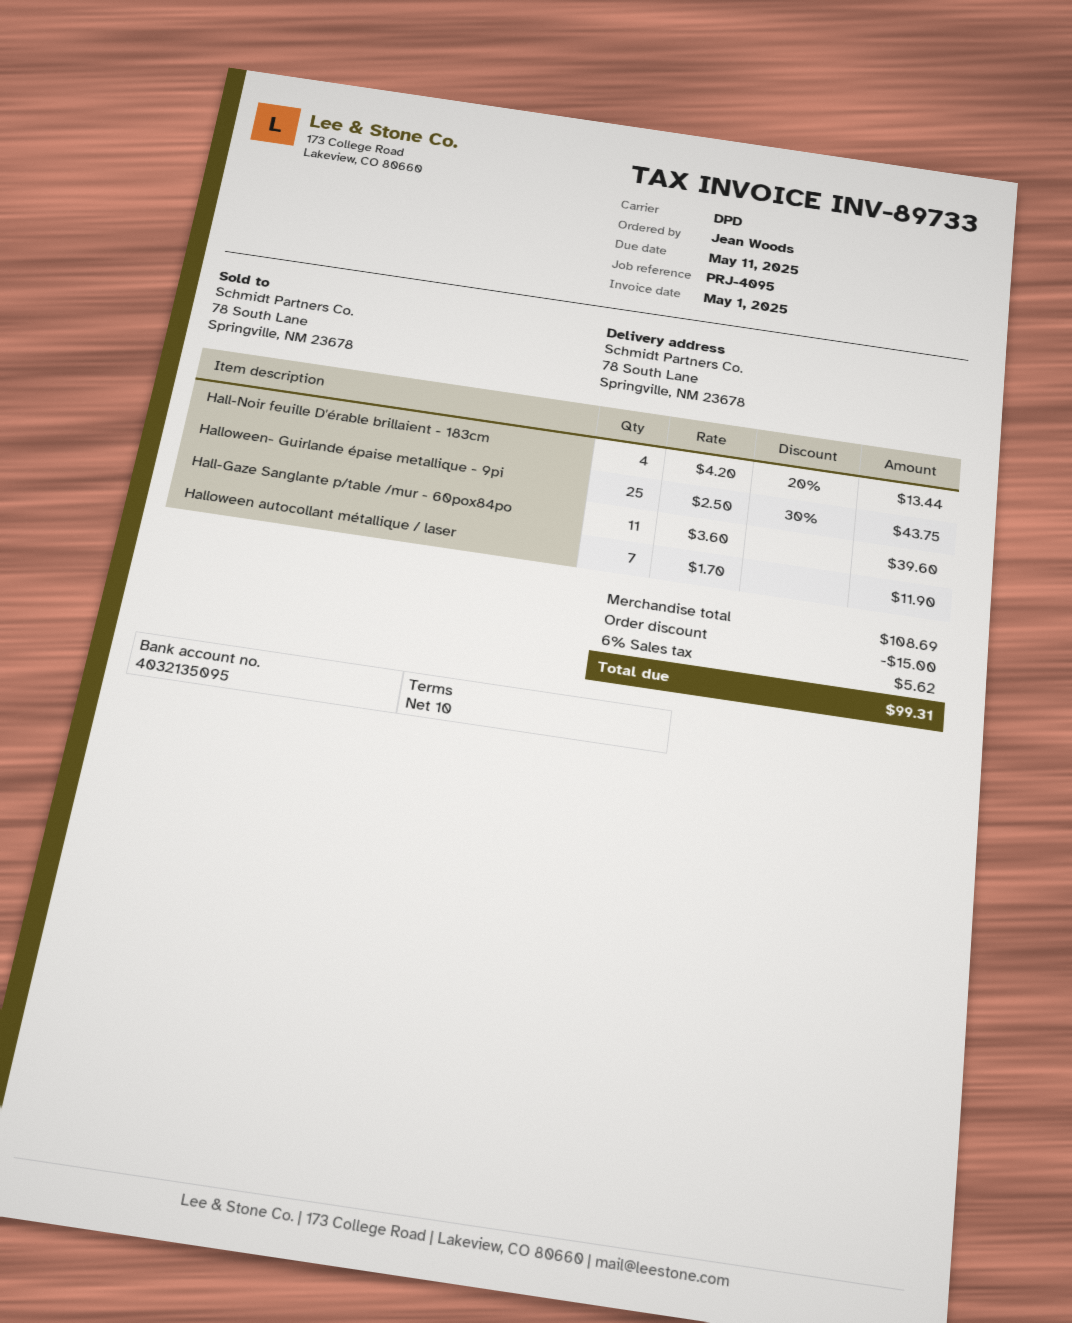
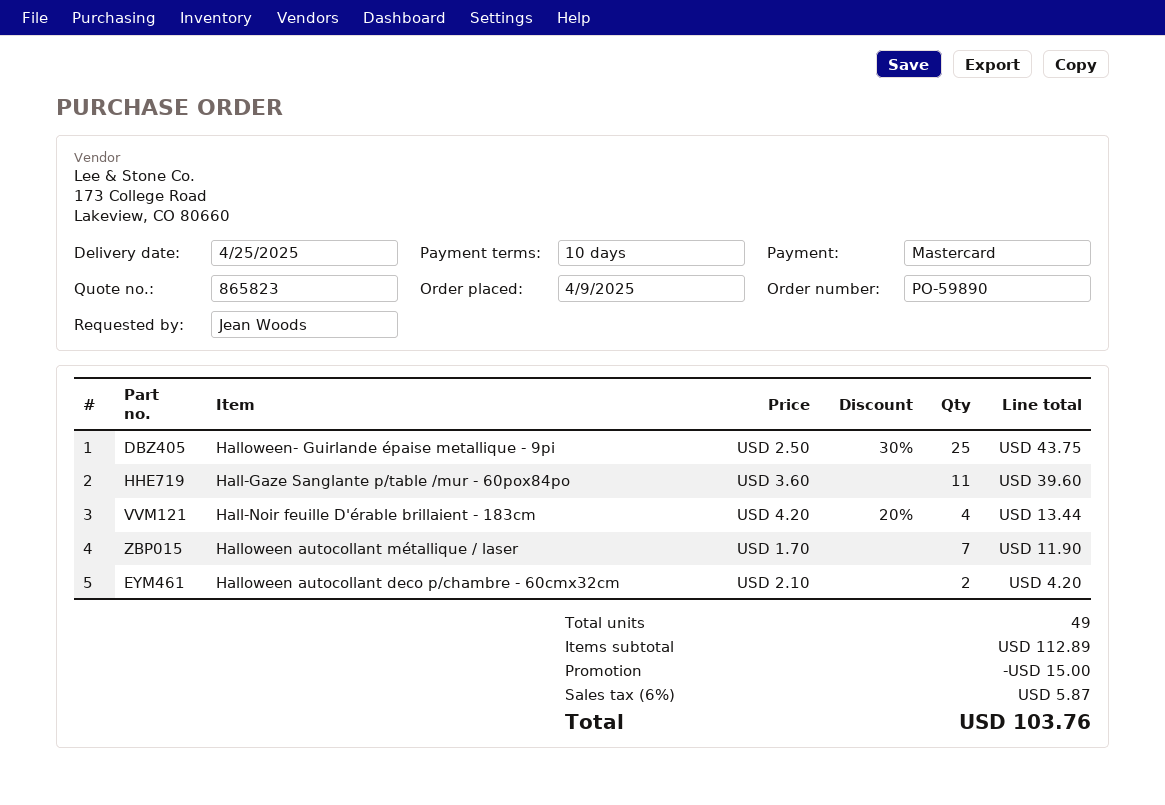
Halloween autocollant deco p/chambre - 60cmx32cm: none -> 2 x 2.10 = 4.20
subtotal: 108.69 -> 112.89
tax: 6% = 5.62 -> 6% = 5.87
total: 99.31 -> 103.76

